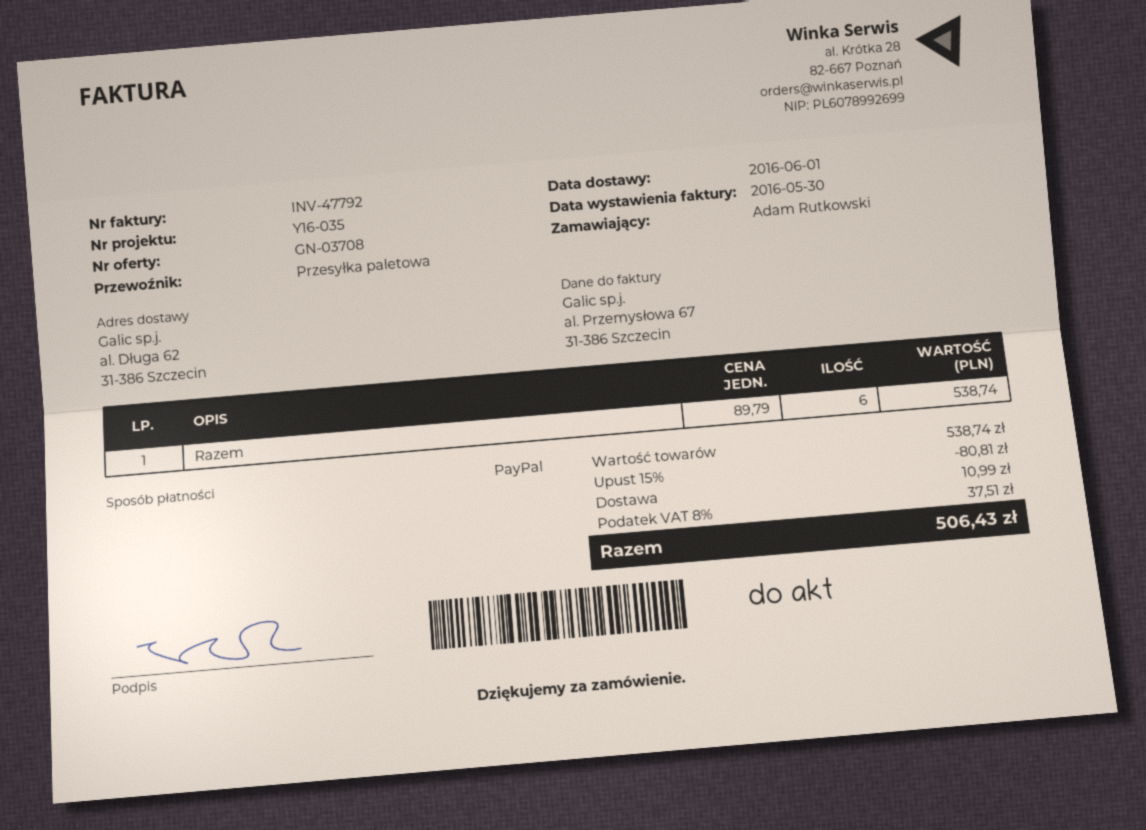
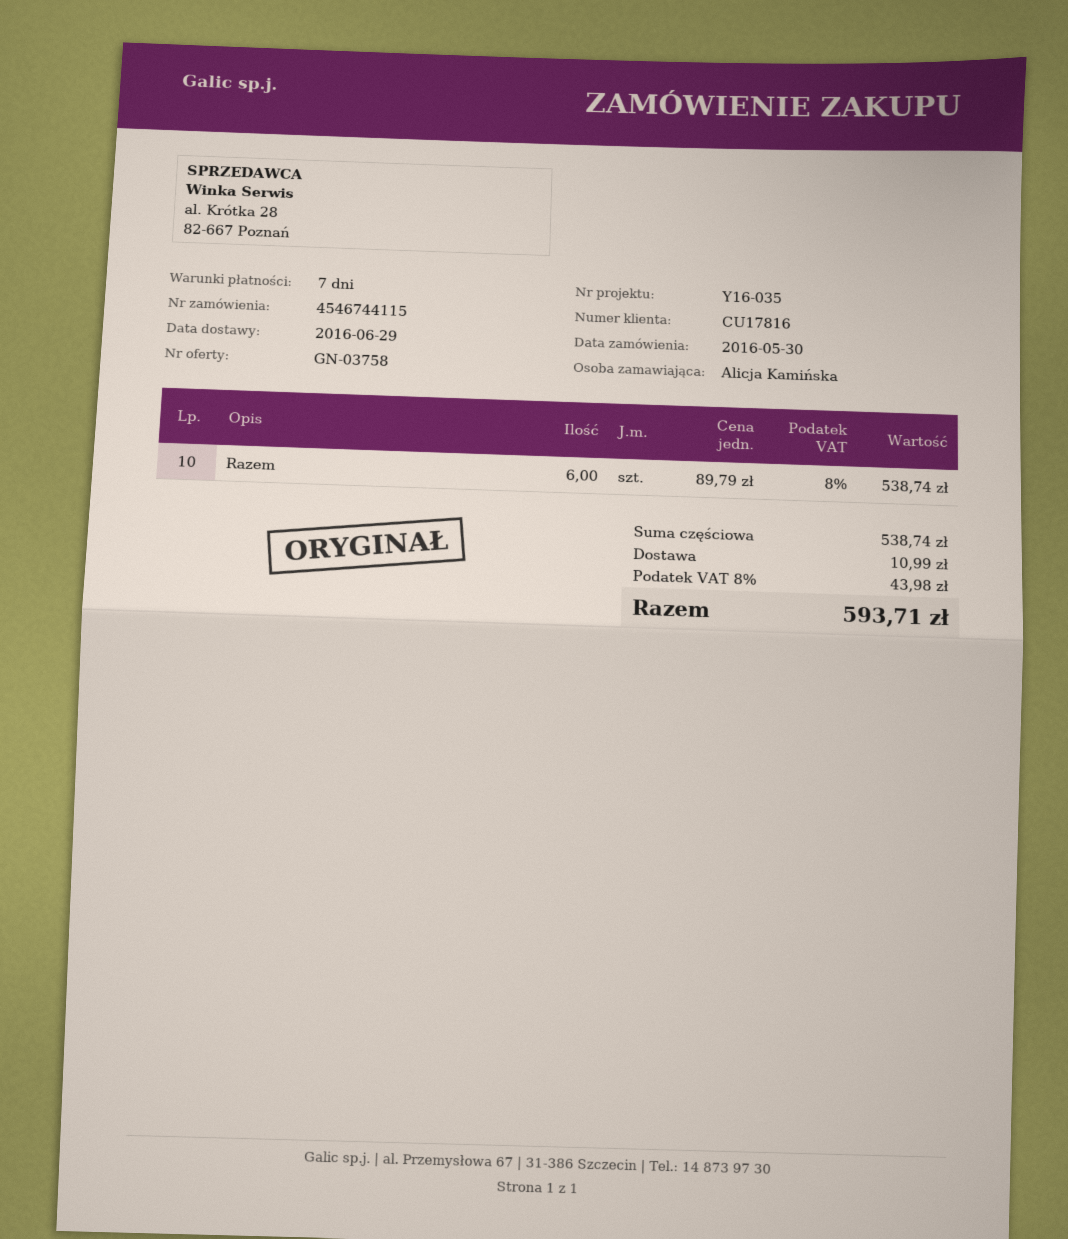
quote number: GN-03708 -> GN-03758
delivery date: 2016-06-01 -> 2016-06-29
ordered by: Adam Rutkowski -> Alicja Kamińska
discount: 15% = 80.81 -> none
tax: 8% = 37.51 -> 8% = 43.98
total: 506.43 -> 593.71

